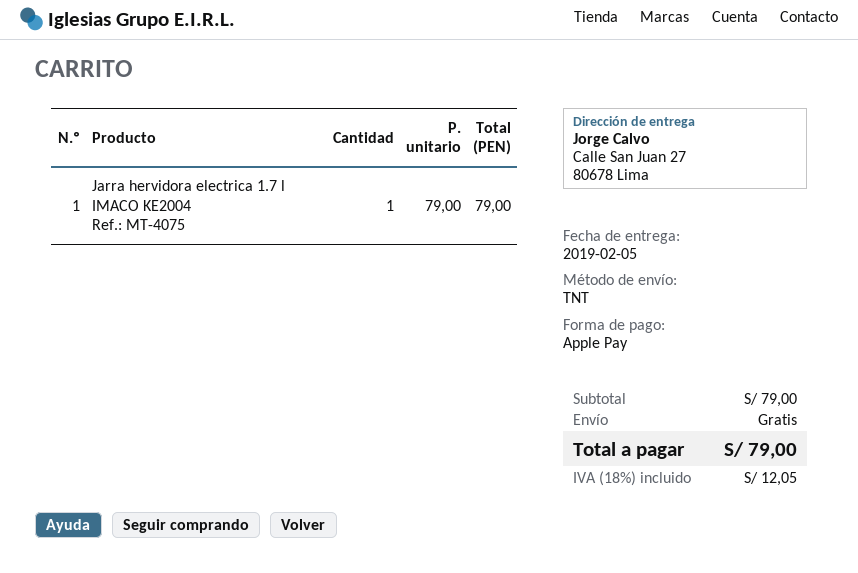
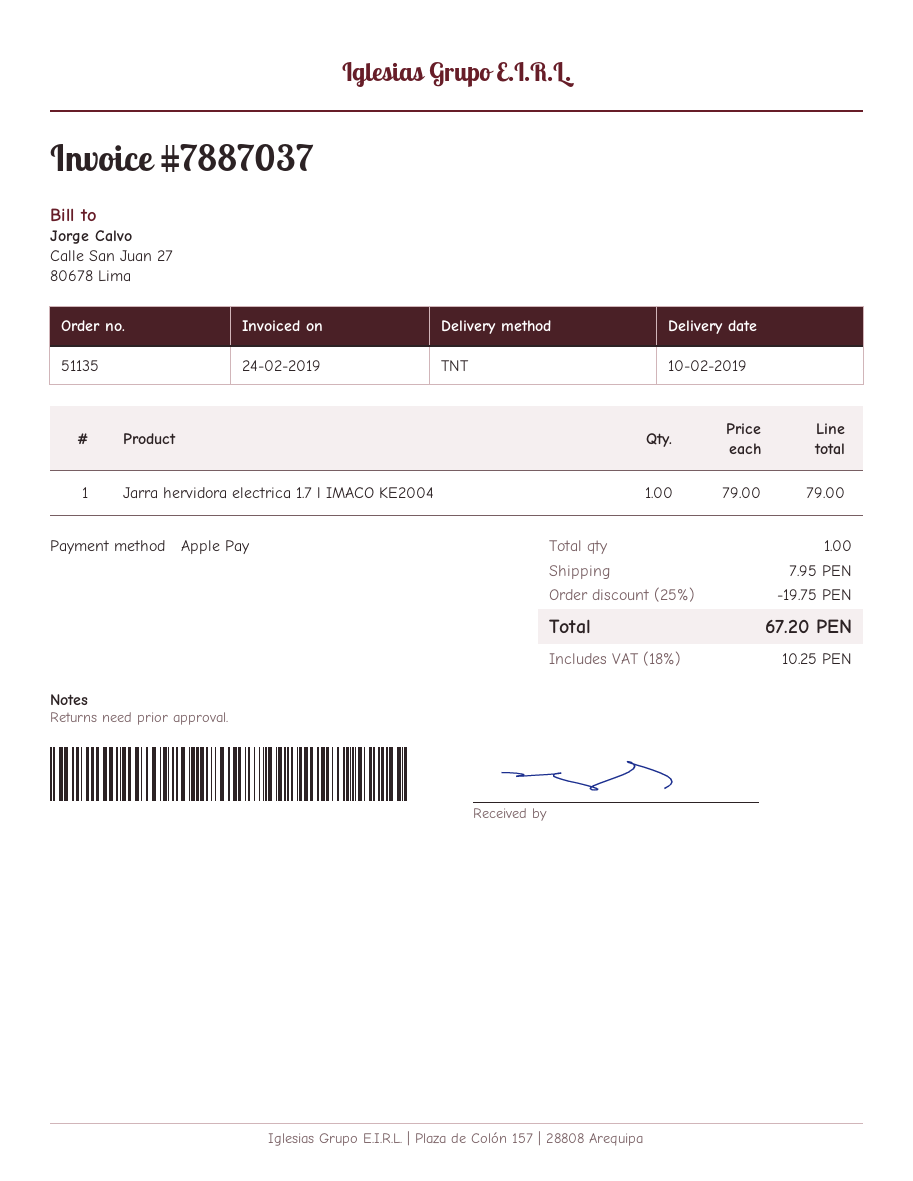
delivery date: 2019-02-05 -> 2019-02-10
discount: none -> 25% = 19.75
shipping: 0.00 -> 7.95
tax: 18% = 12.05 -> 18% = 10.25
total: 79.00 -> 67.20

